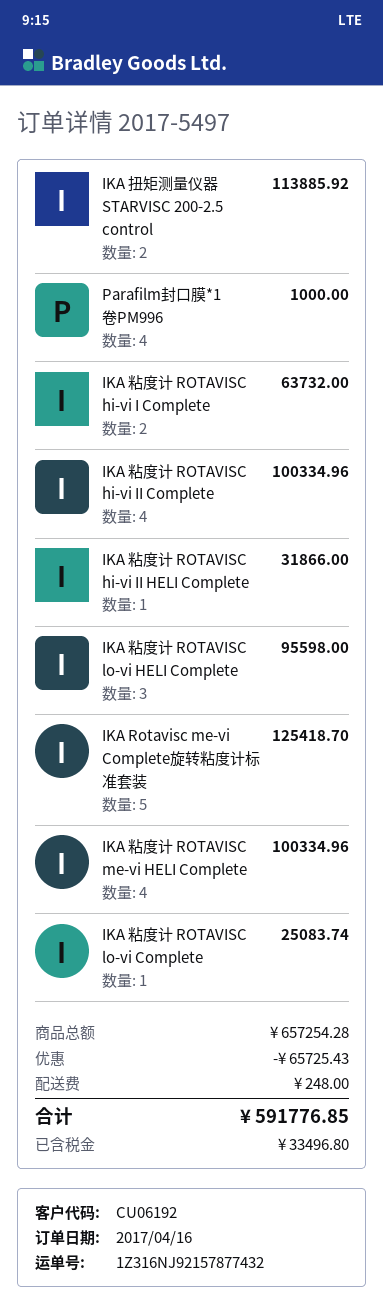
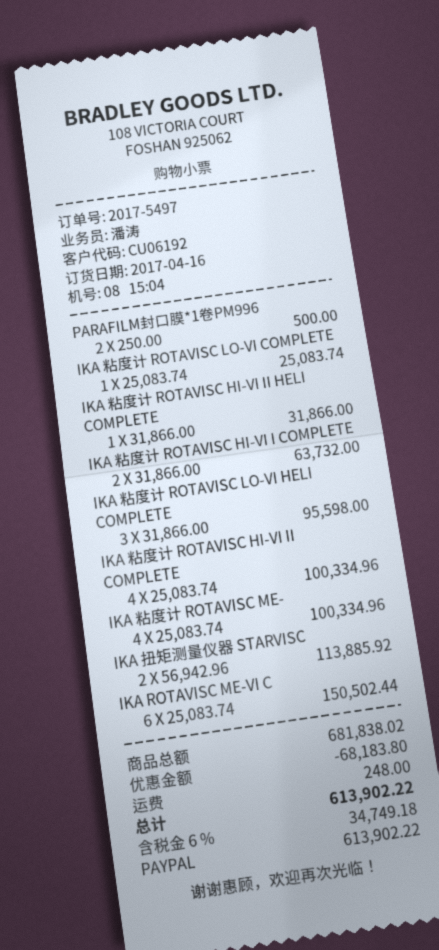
Parafilm封口膜*1卷PM996: 4 for 1000.00 -> 2 for 500.00
IKA Rotavisc me-vi Complete旋转粘度计标准套装: 5 for 125418.70 -> 6 for 150502.44
subtotal: 657254.28 -> 681838.02
discount: 65725.43 -> 68183.80
tax: 33496.80 -> 34749.18
total: 591776.85 -> 613902.22

